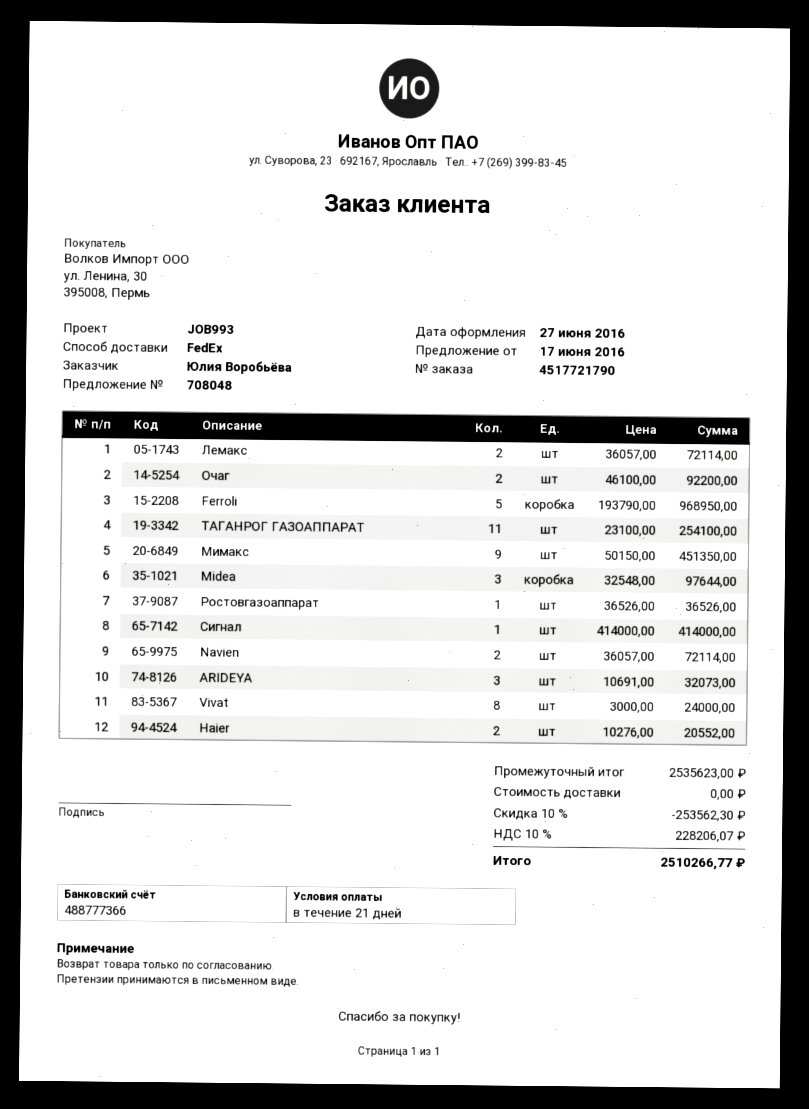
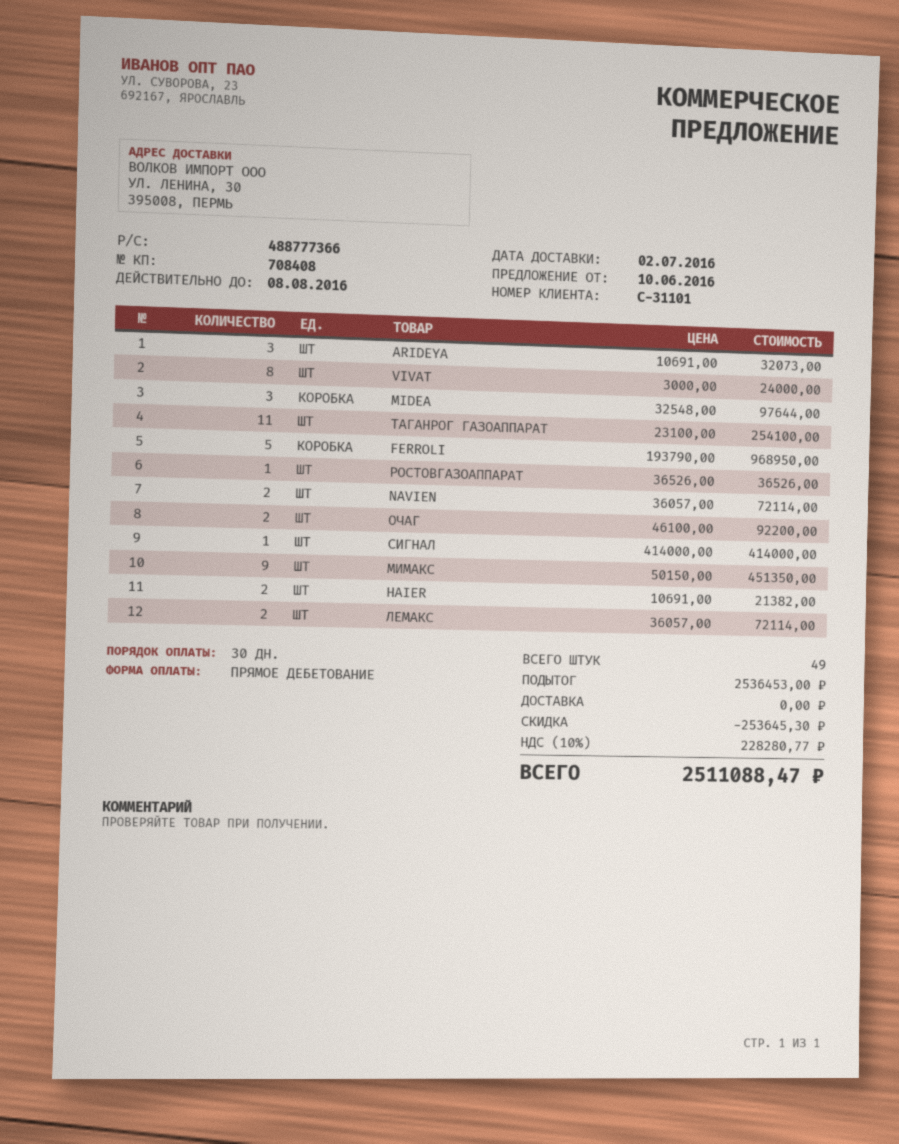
quote number: 708048 -> 708408
quote date: 2016-06-17 -> 2016-06-10
payment terms: 21 days -> 30 days
Haier: 2 x 10276.00 = 20552.00 -> 2 x 10691.00 = 21382.00
subtotal: 2535623.00 -> 2536453.00
discount: 253562.30 -> 253645.30
tax: 10% = 228206.07 -> 10% = 228280.77
total: 2510266.77 -> 2511088.47

